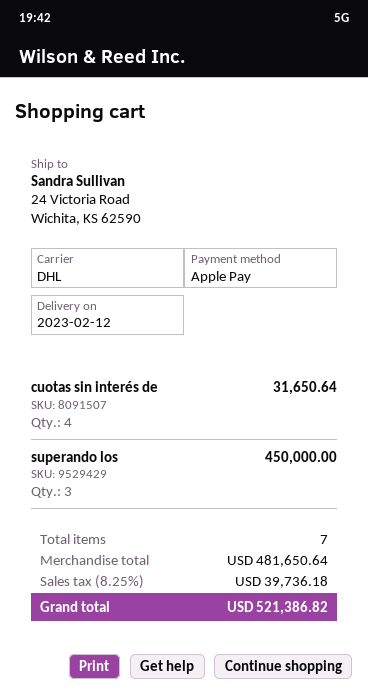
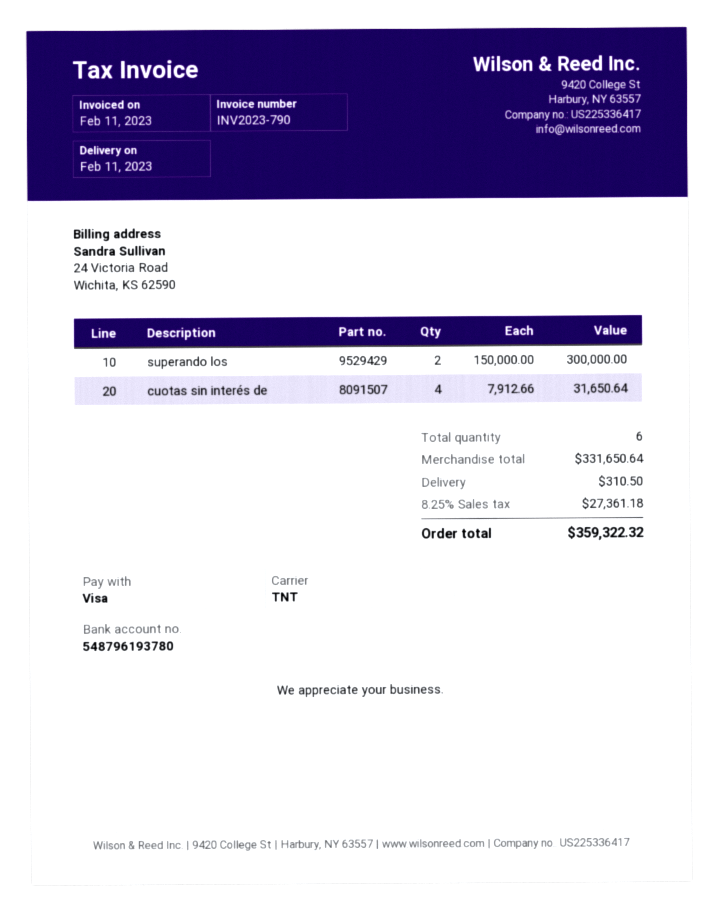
delivery date: 2023-02-12 -> 2023-02-11
payment method: Apple Pay -> Visa
shipping method: DHL -> TNT
superando los: 3 for 450000.00 -> 2 for 300000.00
total quantity: 7 -> 6
subtotal: 481650.64 -> 331650.64
shipping: none -> 310.50
tax: 8.25% = 39736.18 -> 8.25% = 27361.18
total: 521386.82 -> 359322.32

